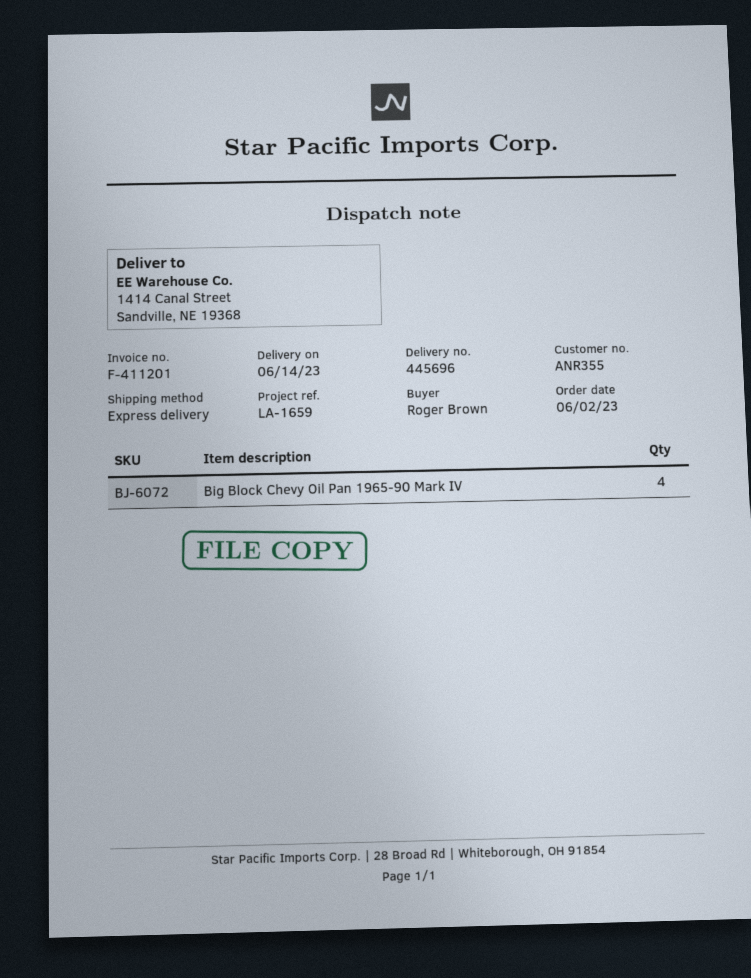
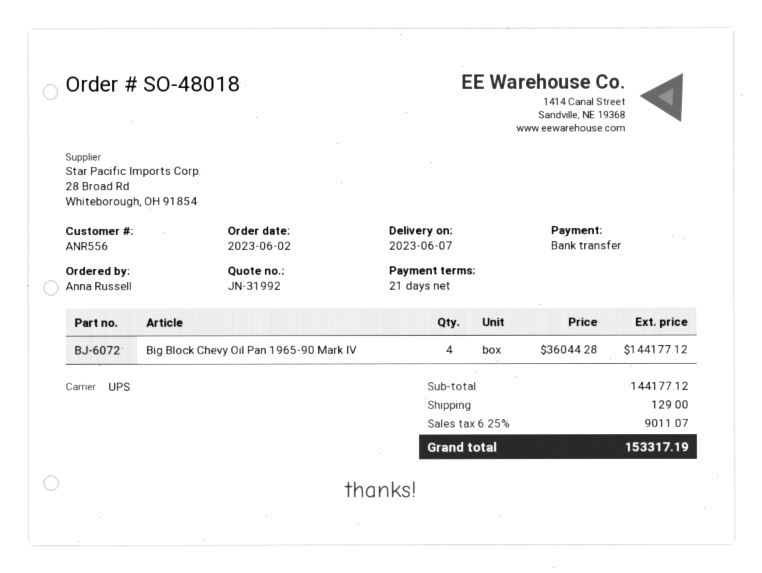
delivery date: 2023-06-14 -> 2023-06-07
customer number: ANR355 -> ANR556
ordered by: Roger Brown -> Anna Russell
shipping method: express -> UPS

